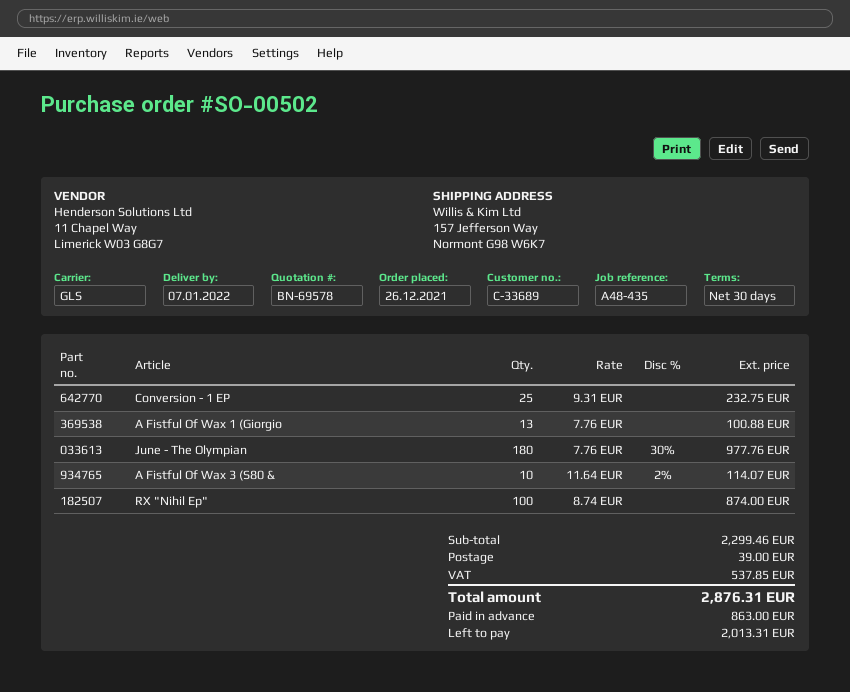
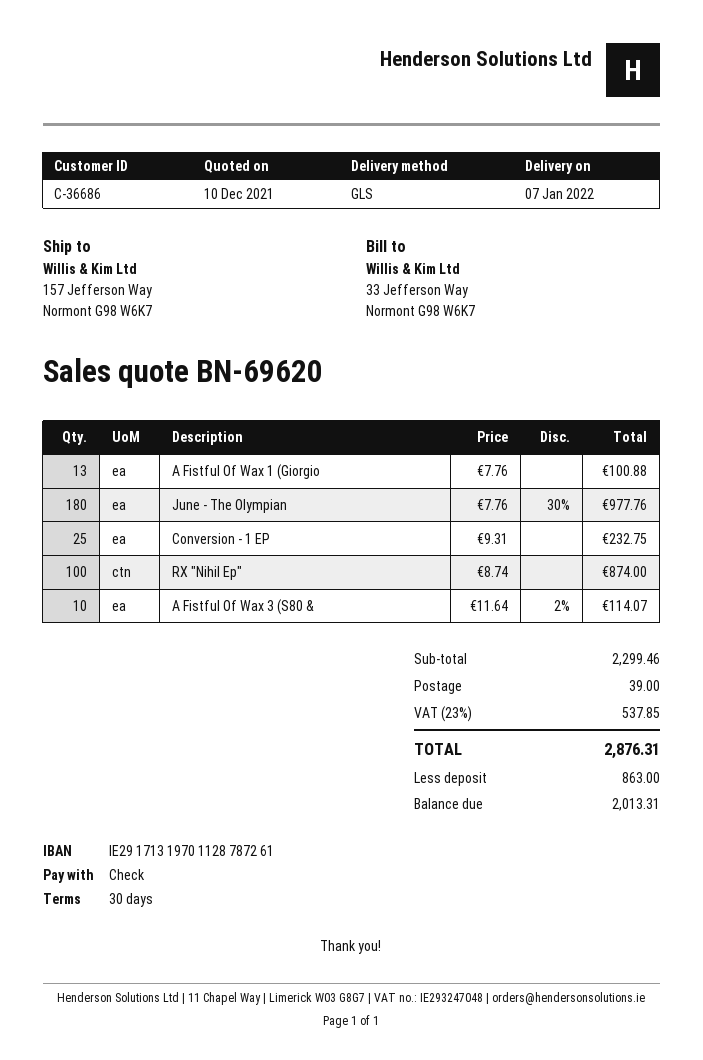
quote number: BN-69578 -> BN-69620
customer number: C-33689 -> C-36686

